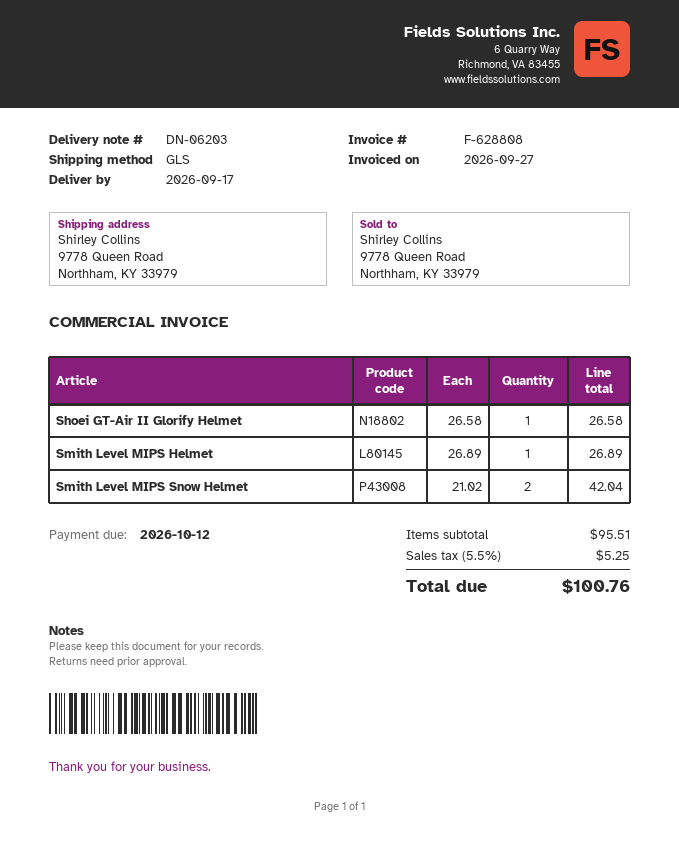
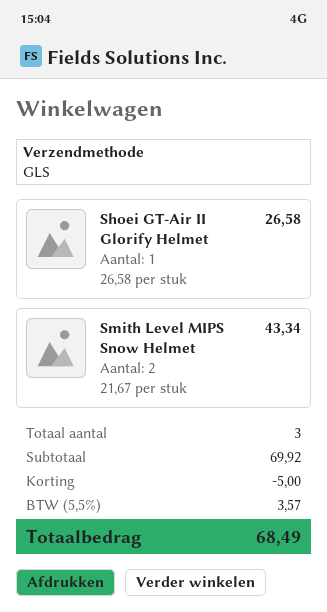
Smith Level MIPS Helmet: 1 x 26.89 = 26.89 -> none
Smith Level MIPS Snow Helmet: 2 x 21.02 = 42.04 -> 2 x 21.67 = 43.34
subtotal: 95.51 -> 69.92
discount: none -> 5.00
tax: 5.5% = 5.25 -> 5.5% = 3.57
total: 100.76 -> 68.49

